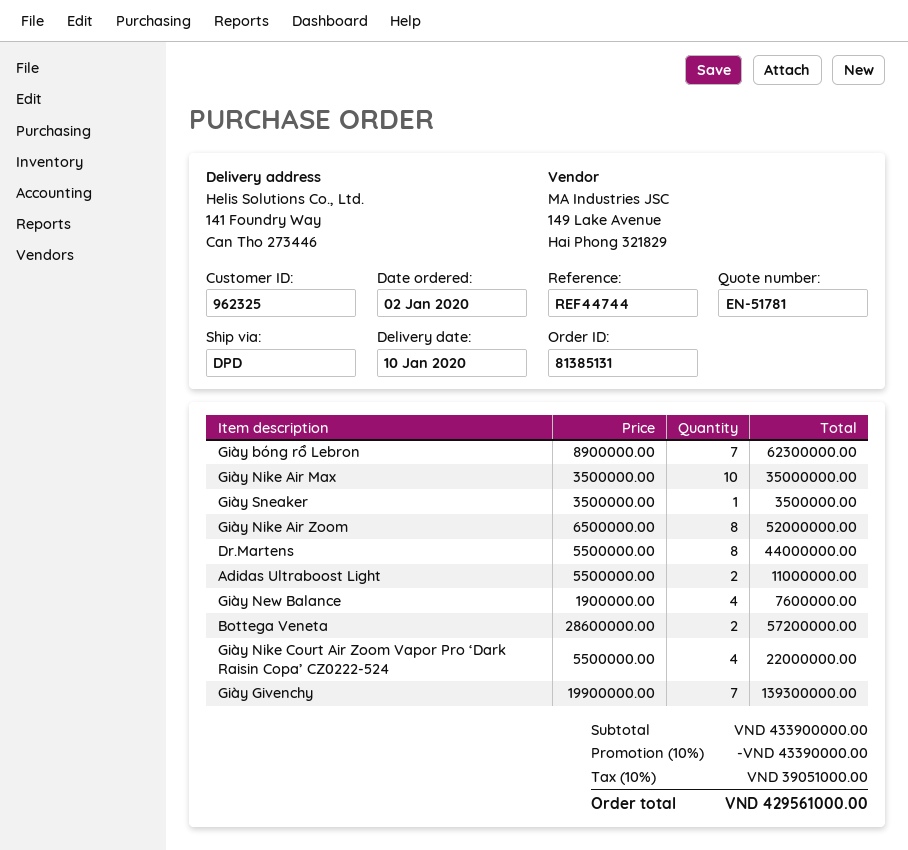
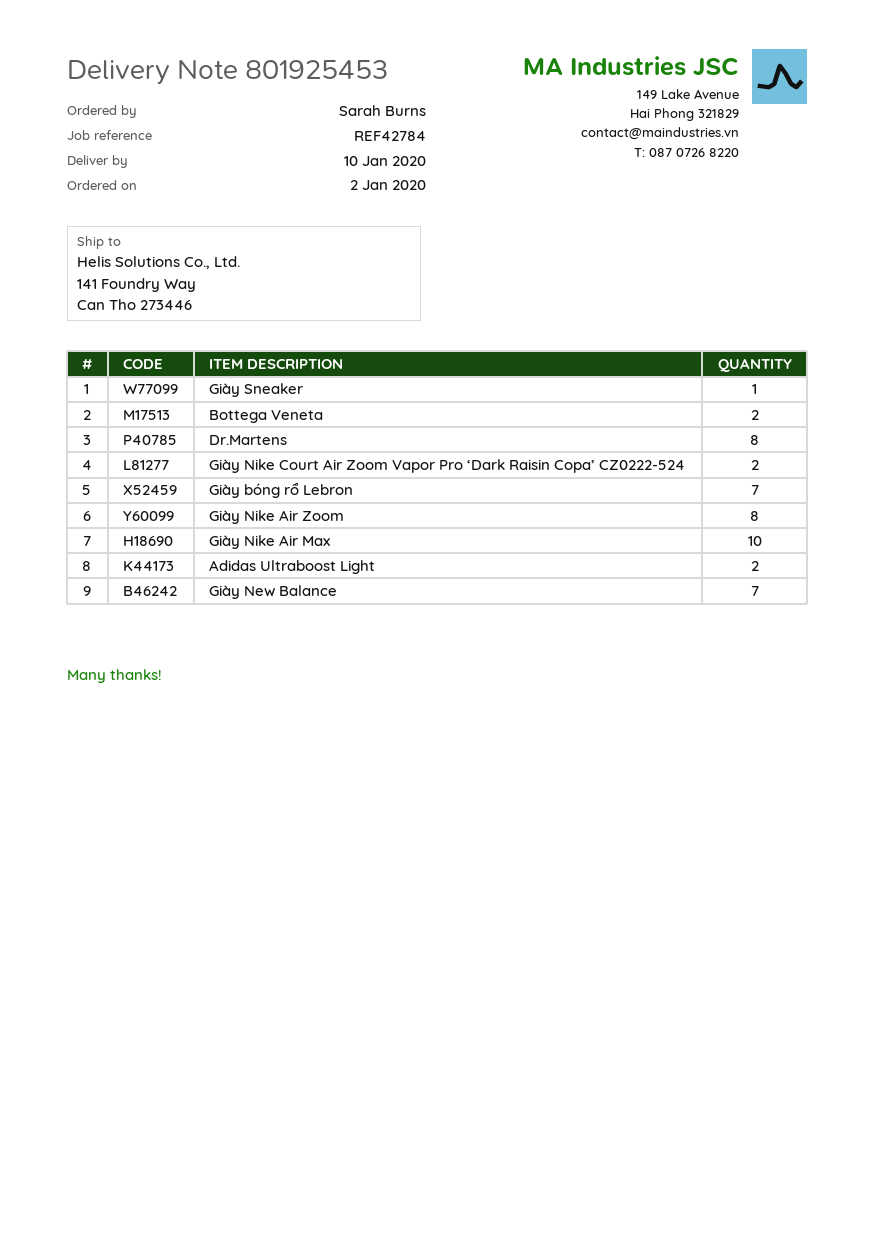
reference: REF44744 -> REF42784
Giày New Balance: 4 -> 7
Giày Nike Court Air Zoom Vapor Pro ‘Dark Raisin Copa’ CZ0222-524: 4 -> 2
Giày Givenchy: 7 -> none

